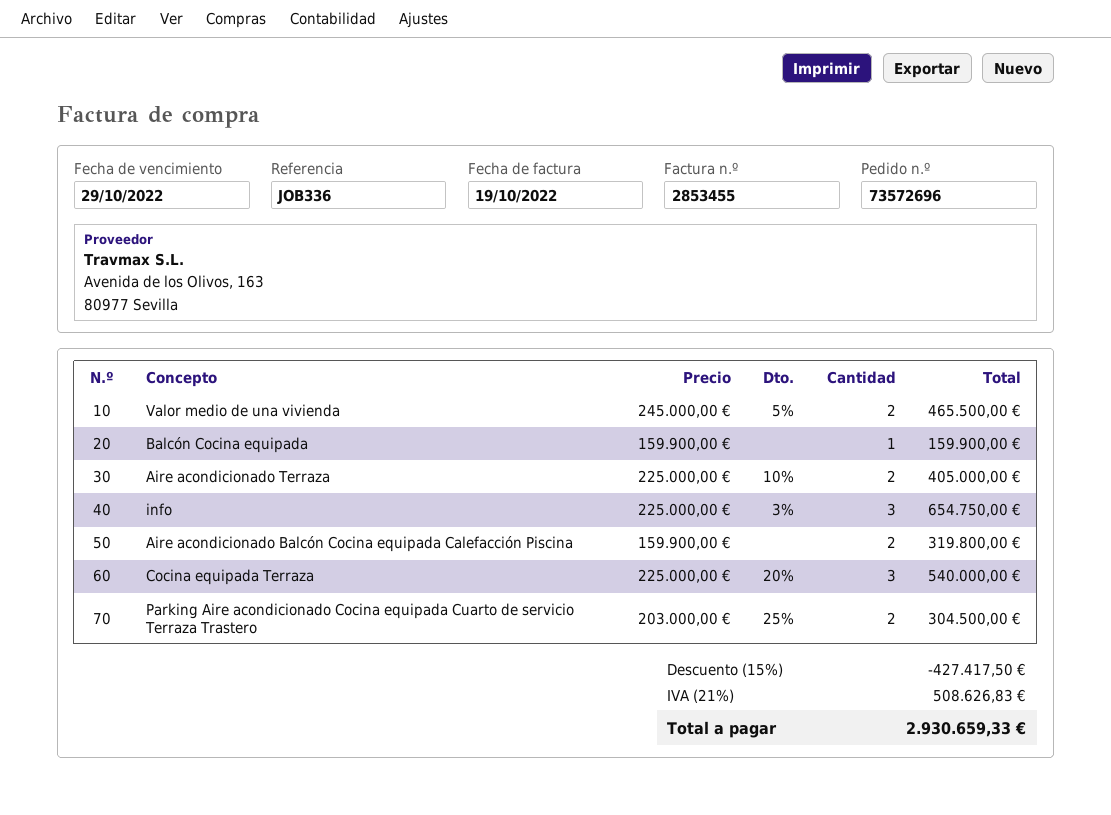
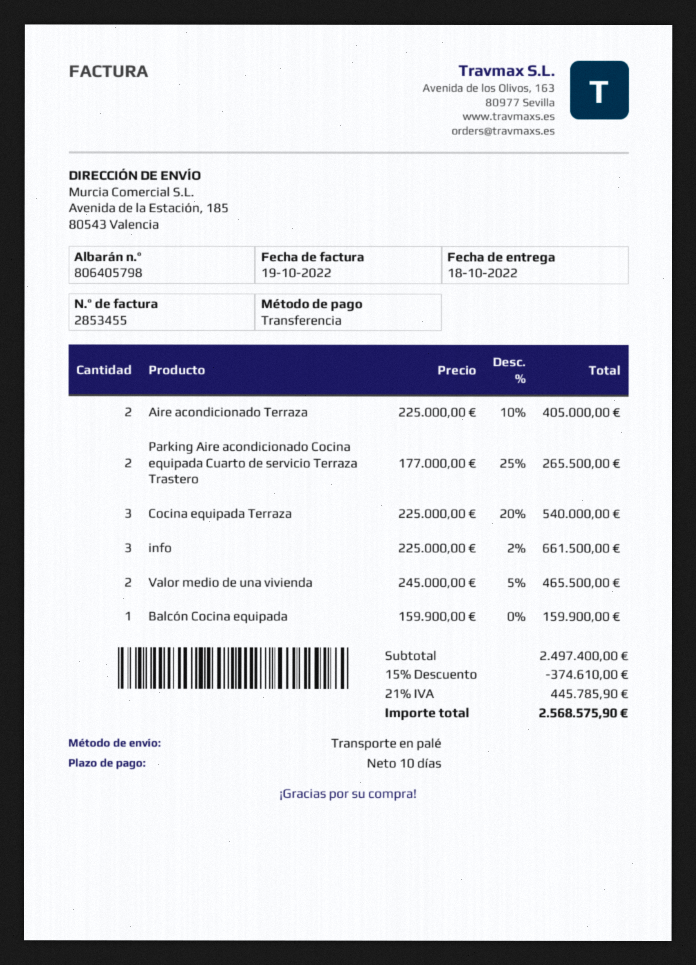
info: 3 x 225000.00 - 3% = 654750.00 -> 3 x 225000.00 - 2% = 661500.00
Aire acondicionado Balcón Cocina equipada Calefacción Piscina: 2 x 159900.00 = 319800.00 -> none
Parking Aire acondicionado Cocina equipada Cuarto de servicio Terraza Trastero: 2 x 203000.00 - 25% = 304500.00 -> 2 x 177000.00 - 25% = 265500.00
discount: 15% = 427417.50 -> 15% = 374610.00
tax: 21% = 508626.83 -> 21% = 445785.90
total: 2930659.33 -> 2568575.90

